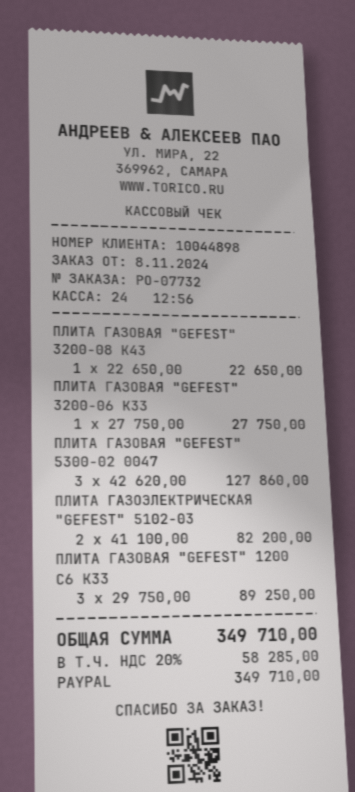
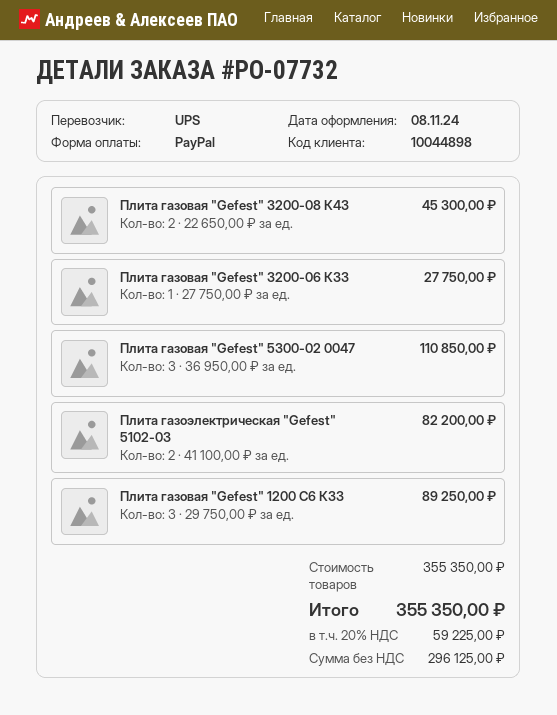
ПЛИТА ГАЗОВАЯ "GEFEST" 3200-08 К43: 1 x 22650.00 = 22650.00 -> 2 x 22650.00 = 45300.00
ПЛИТА ГАЗОВАЯ "GEFEST" 5300-02 0047: 3 x 42620.00 = 127860.00 -> 3 x 36950.00 = 110850.00
tax: 20% = 58285.00 -> 20% = 59225.00
total: 349710.00 -> 355350.00

